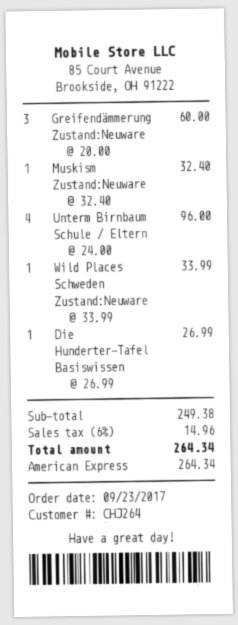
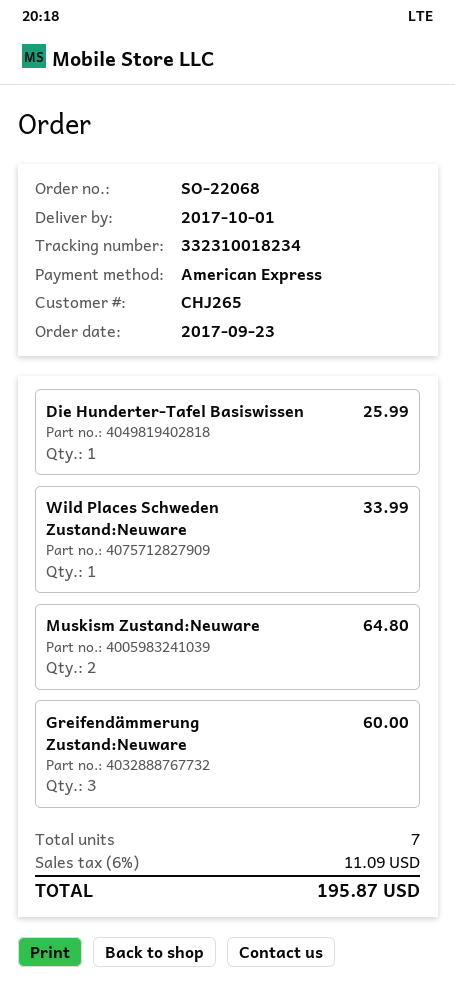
customer number: CHJ264 -> CHJ265
Muskism Zustand:Neuware: 1 for 32.40 -> 2 for 64.80
Unterm Birnbaum Schule / Eltern: 4 for 96.00 -> none
Die Hunderter-Tafel Basiswissen: 1 for 26.99 -> 1 for 25.99
tax: 6% = 14.96 -> 6% = 11.09
total: 264.34 -> 195.87

